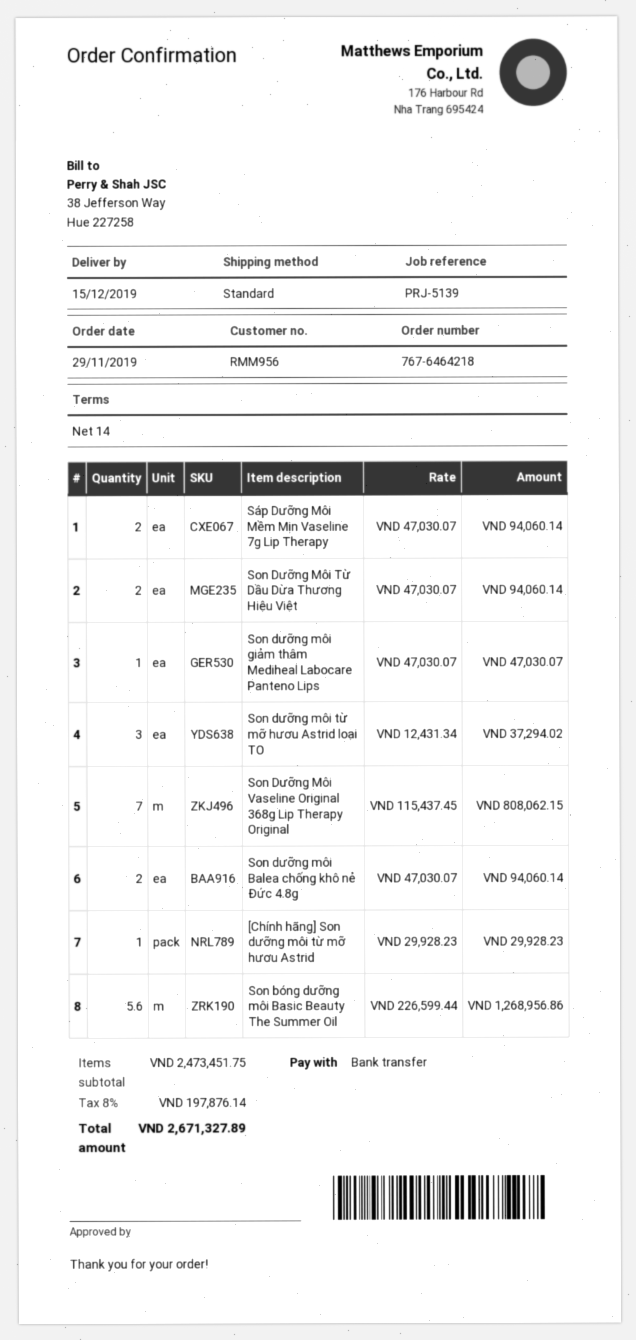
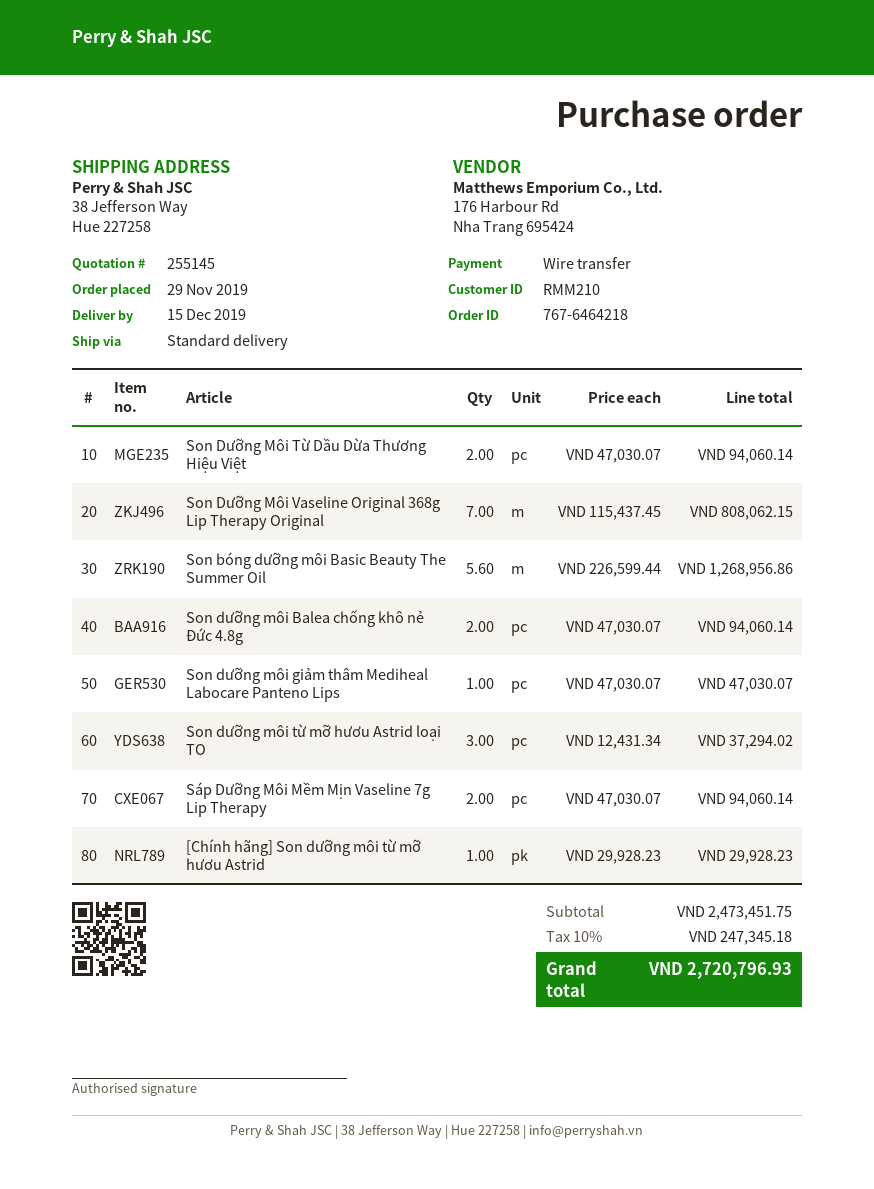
customer number: RMM956 -> RMM210
tax: 8% = 197876.14 -> 10% = 247345.18
total: 2671327.89 -> 2720796.93

